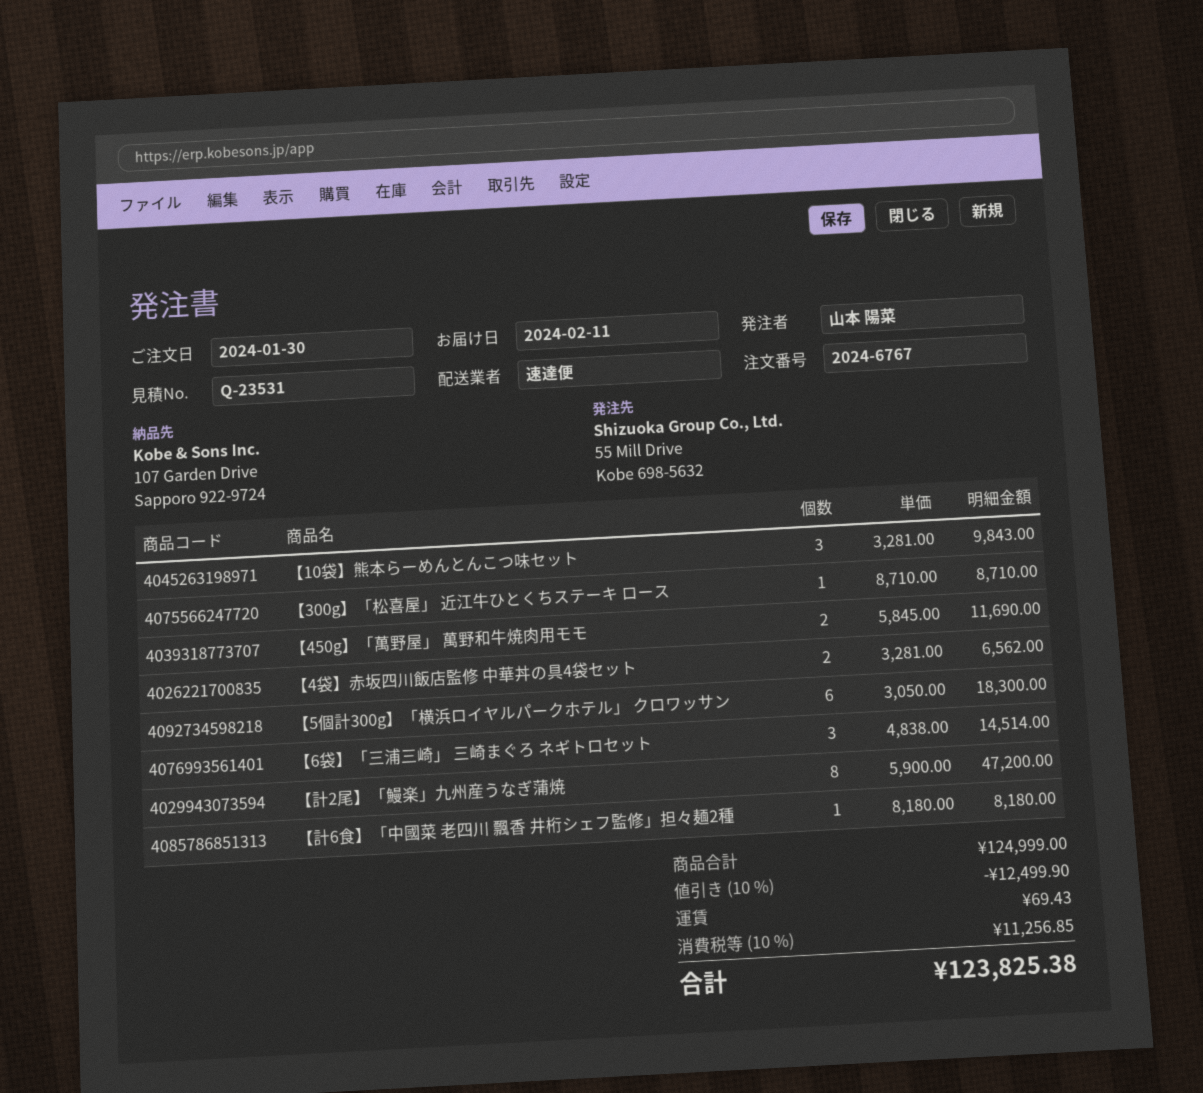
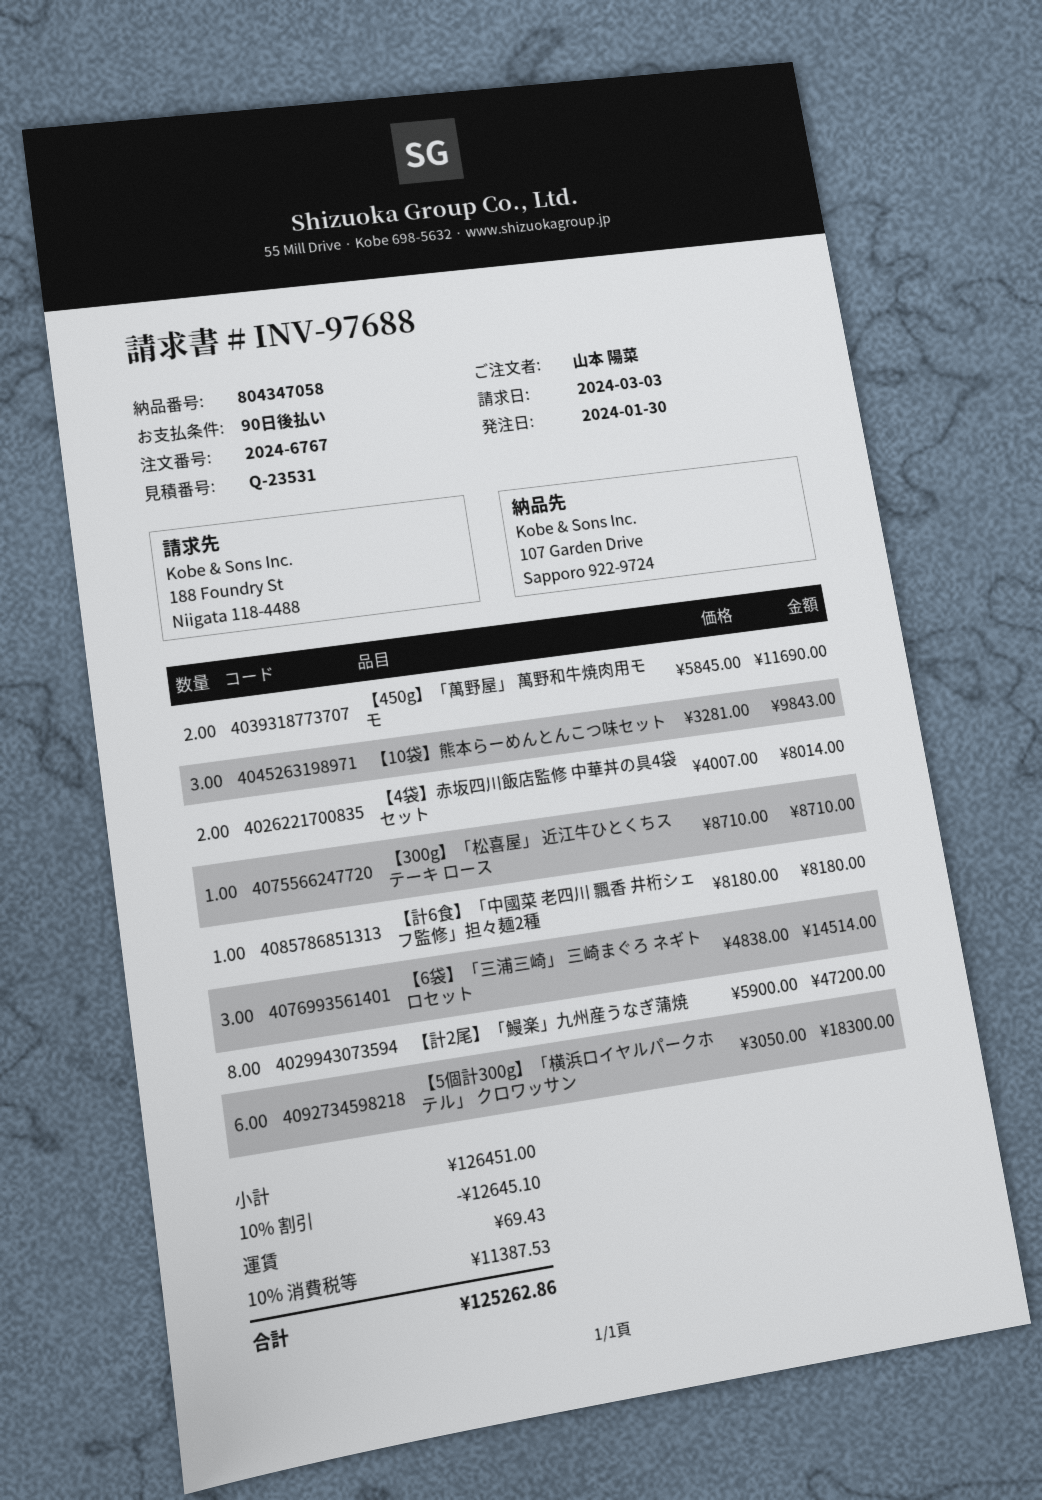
【4袋】赤坂四川飯店監修 中華丼の具4袋セット: 2 x 3281.00 = 6562.00 -> 2 x 4007.00 = 8014.00
subtotal: 124999.00 -> 126451.00
discount: 10% = 12499.90 -> 10% = 12645.10
tax: 10% = 11256.85 -> 10% = 11387.53
total: 123825.38 -> 125262.86

